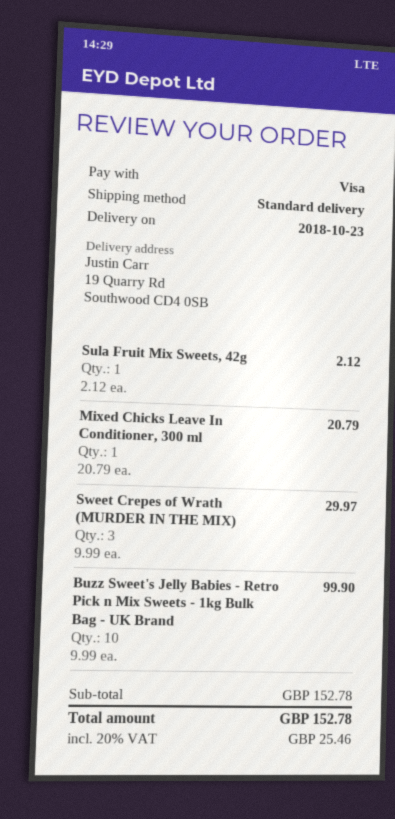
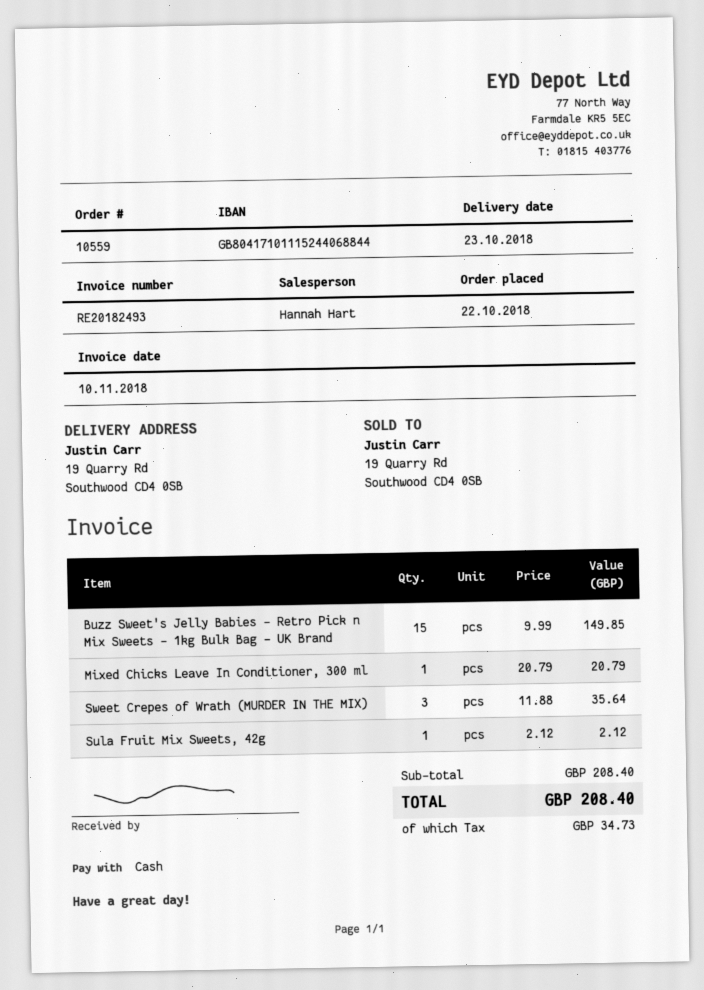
payment method: Visa -> cash
Sweet Crepes of Wrath (MURDER IN THE MIX): 3 x 9.99 = 29.97 -> 3 x 11.88 = 35.64
Buzz Sweet's Jelly Babies - Retro Pick n Mix Sweets - 1kg Bulk Bag - UK Brand: 10 x 9.99 = 99.90 -> 15 x 9.99 = 149.85
subtotal: 152.78 -> 208.40
tax: 25.46 -> 34.73
total: 152.78 -> 208.40

